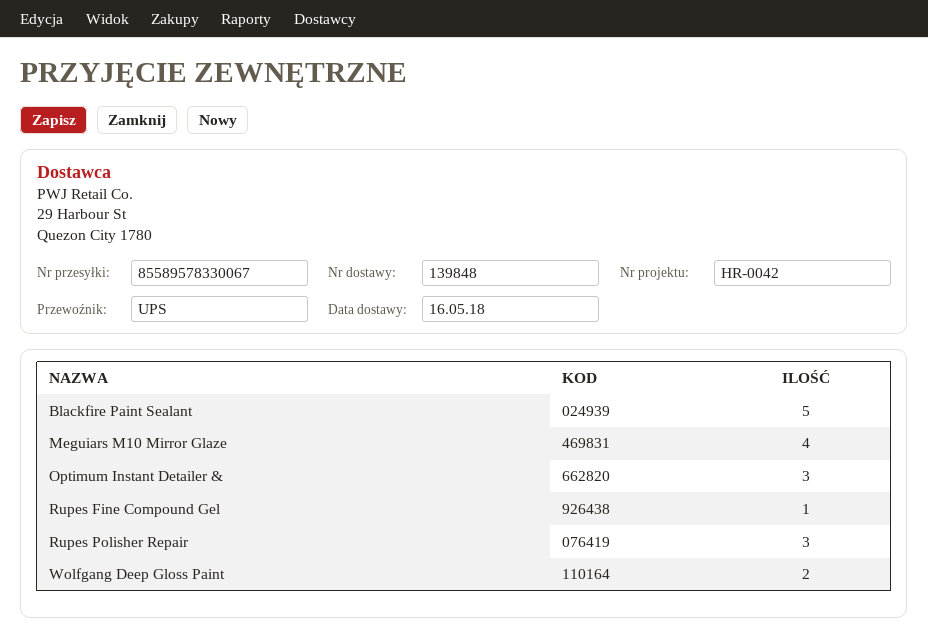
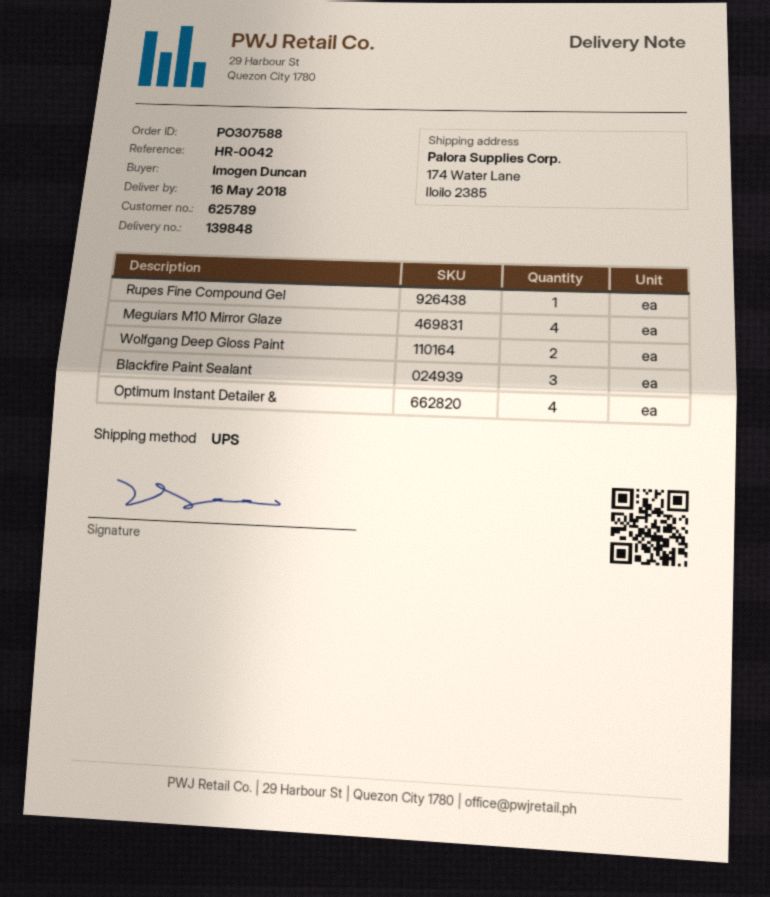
Blackfire Paint Sealant: 5 -> 3
Optimum Instant Detailer &: 3 -> 4
Rupes Polisher Repair: 3 -> none

